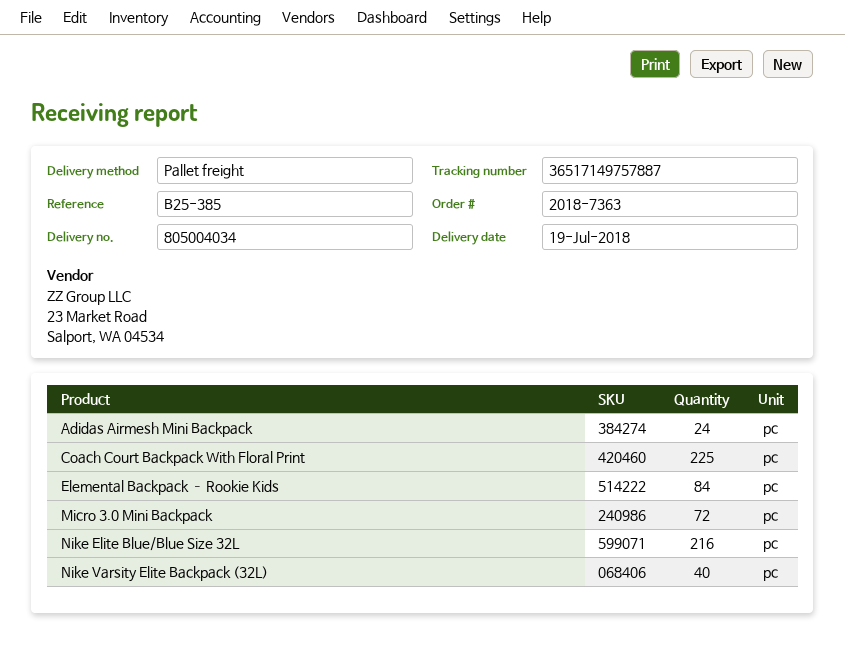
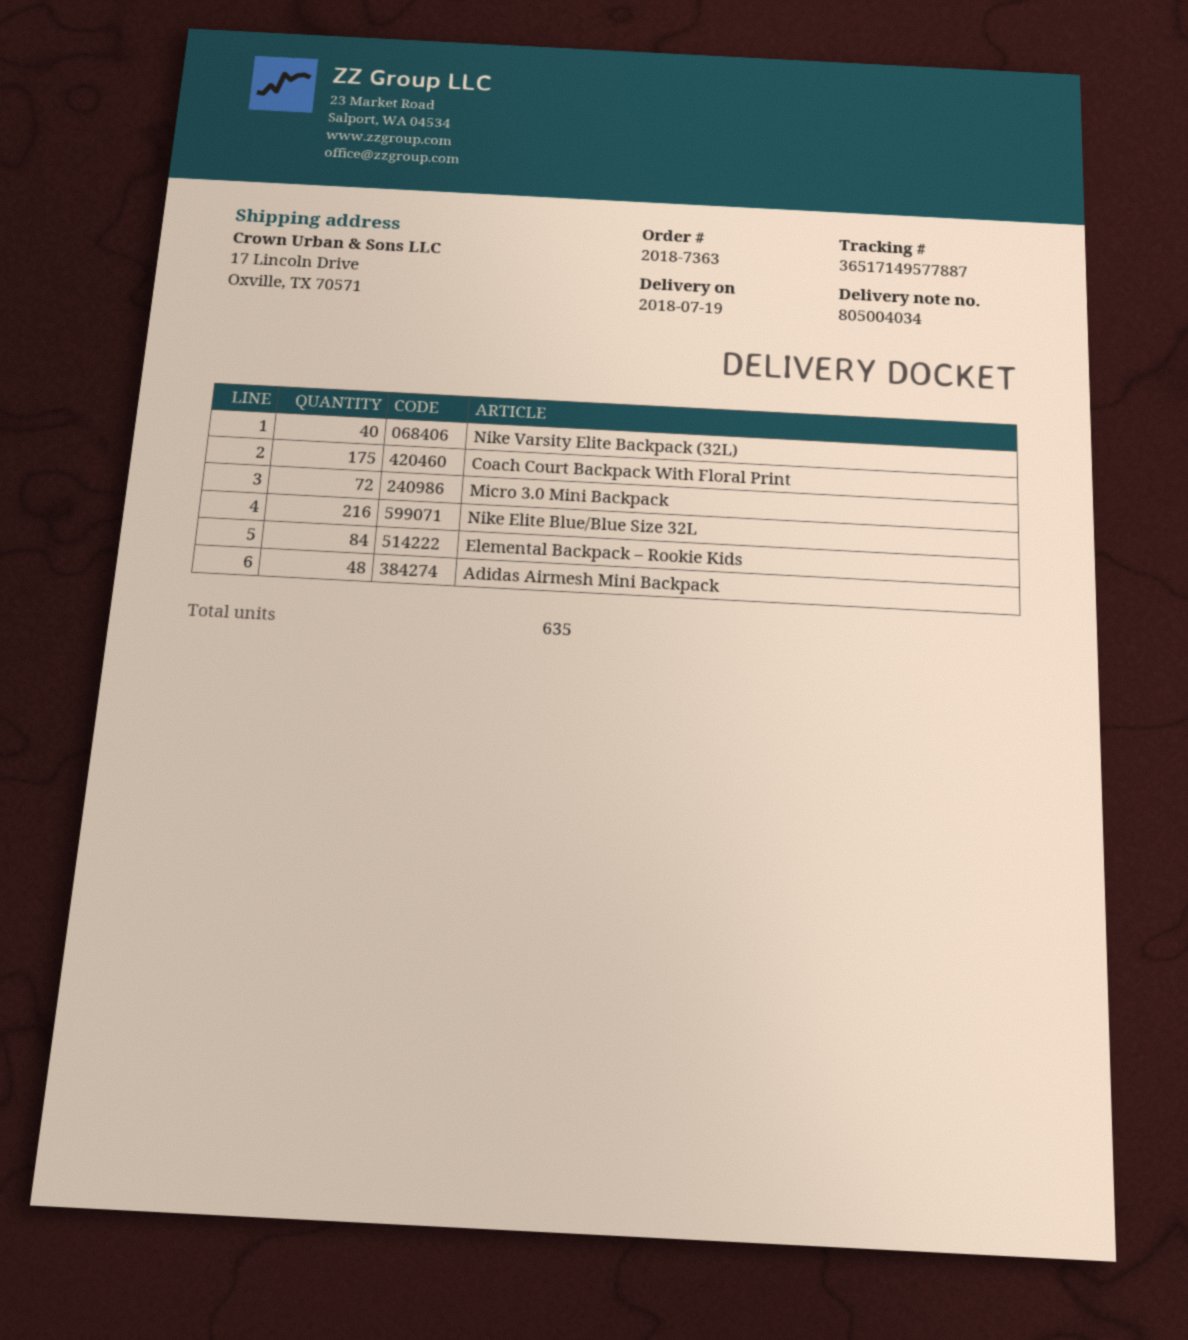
tracking number: 36517149757887 -> 36517149577887
Adidas Airmesh Mini Backpack: 24 -> 48
Coach Court Backpack With Floral Print: 225 -> 175

